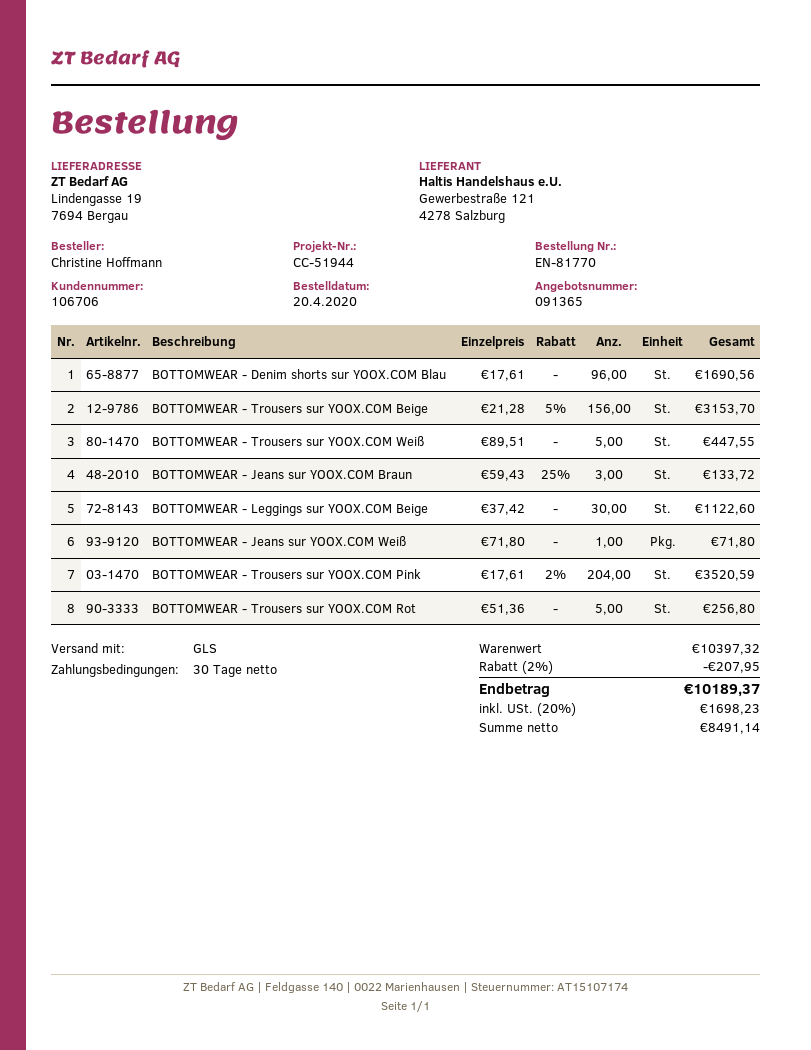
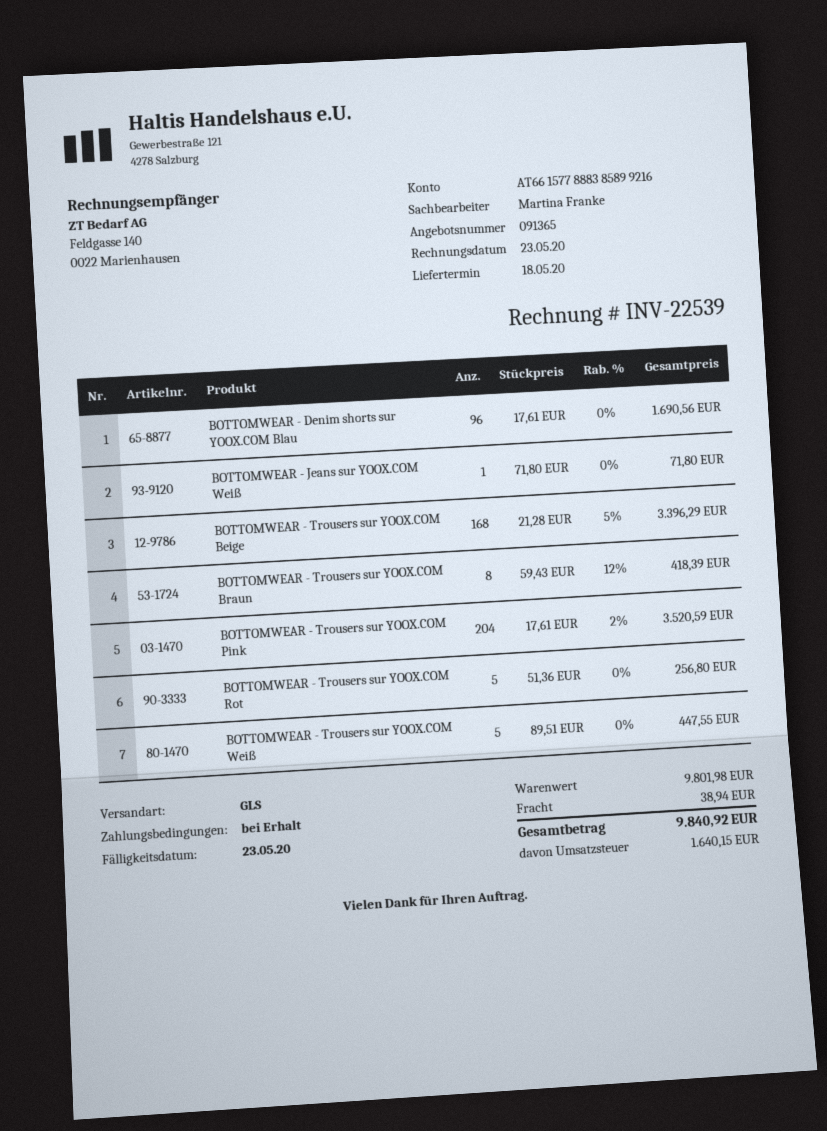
payment terms: 30 days -> on receipt
BOTTOMWEAR - Trousers sur YOOX.COM Beige: 156 x 21.28 - 5% = 3153.70 -> 168 x 21.28 - 5% = 3396.29
BOTTOMWEAR - Jeans sur YOOX.COM Braun: 3 x 59.43 - 25% = 133.72 -> none
BOTTOMWEAR - Leggings sur YOOX.COM Beige: 30 x 37.42 = 1122.60 -> none
BOTTOMWEAR - Trousers sur YOOX.COM Braun: none -> 8 x 59.43 - 12% = 418.39
subtotal: 10397.32 -> 9801.98
discount: 2% = 207.95 -> none
shipping: none -> 38.94
tax: 1698.23 -> 1640.15
total: 10189.37 -> 9840.92

